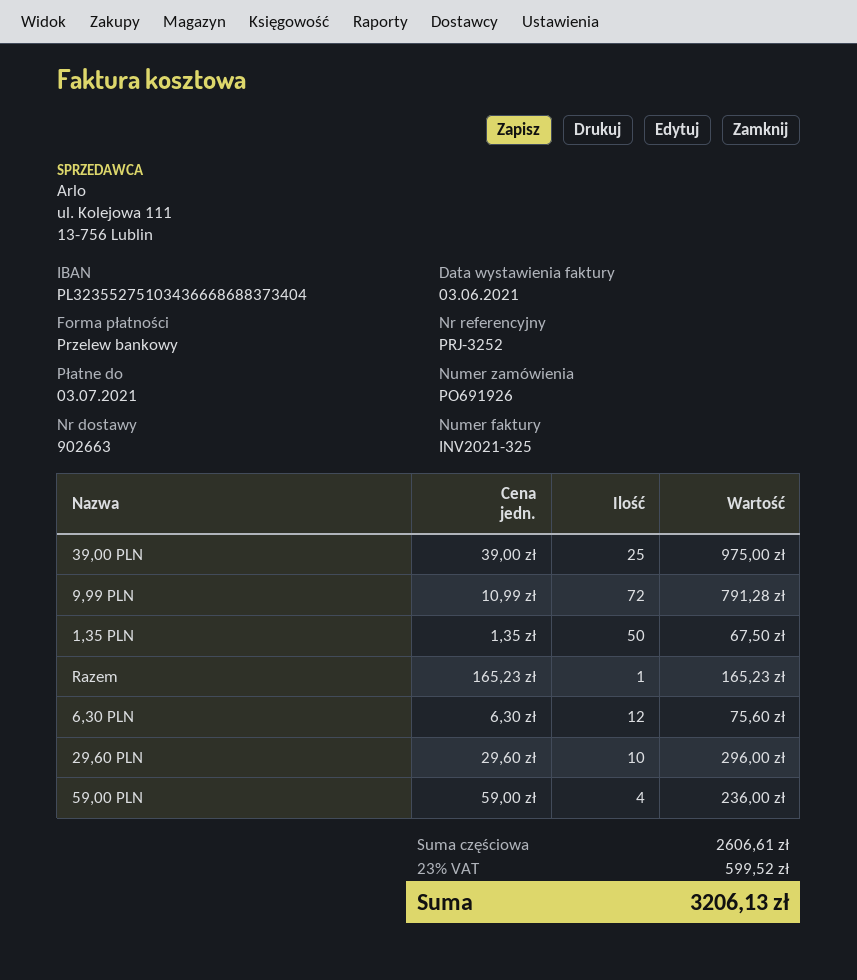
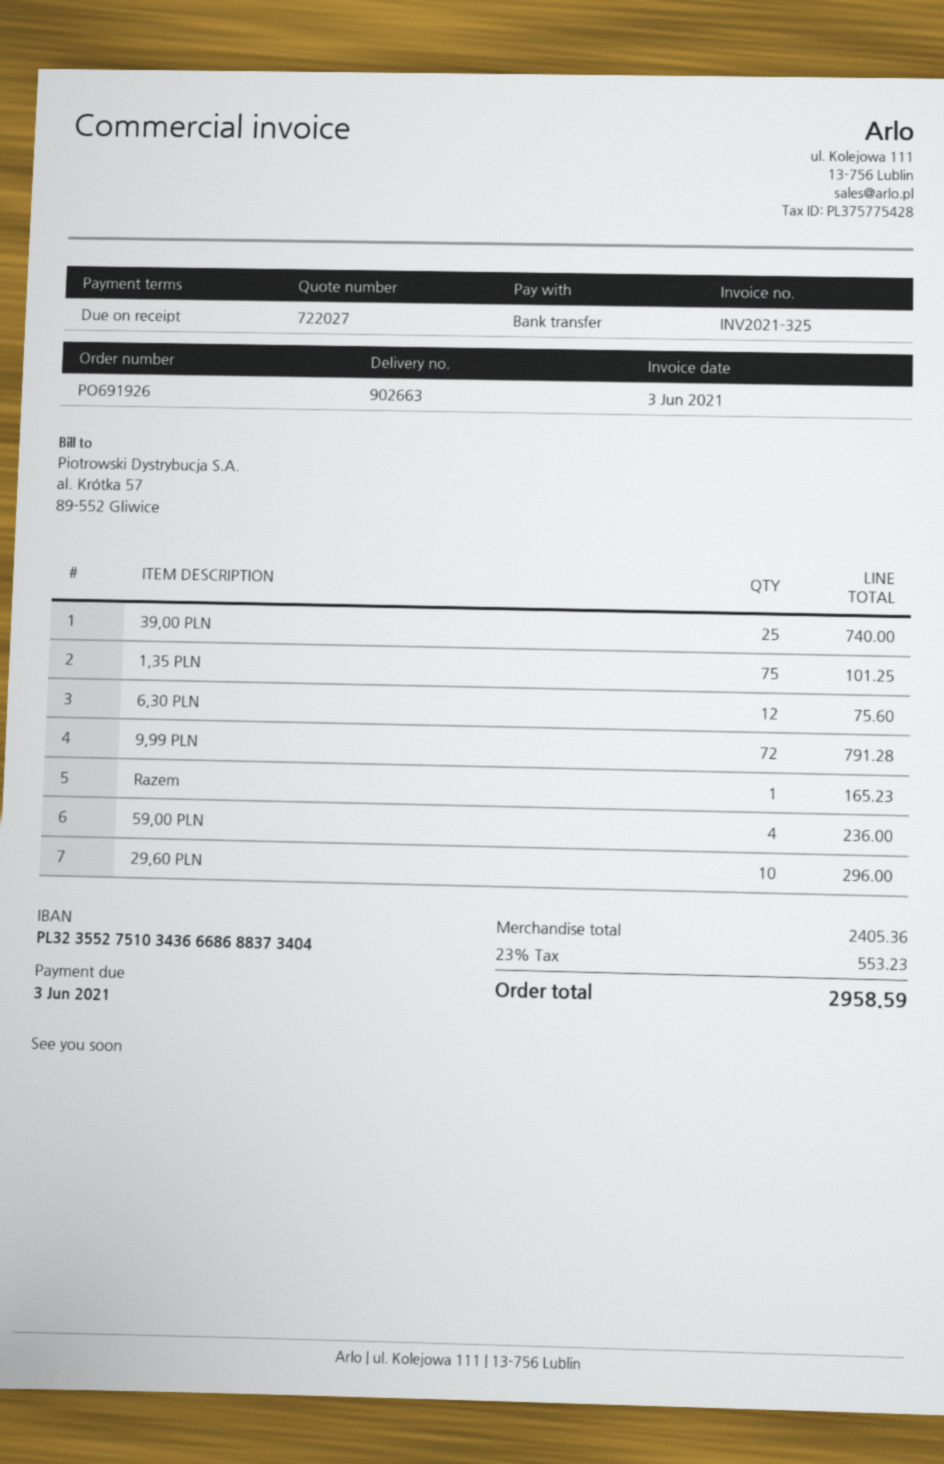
due date: 2021-07-03 -> 2021-06-03
39,00 PLN: 25 for 975.00 -> 25 for 740.00
1,35 PLN: 50 for 67.50 -> 75 for 101.25
subtotal: 2606.61 -> 2405.36
tax: 23% = 599.52 -> 23% = 553.23
total: 3206.13 -> 2958.59

